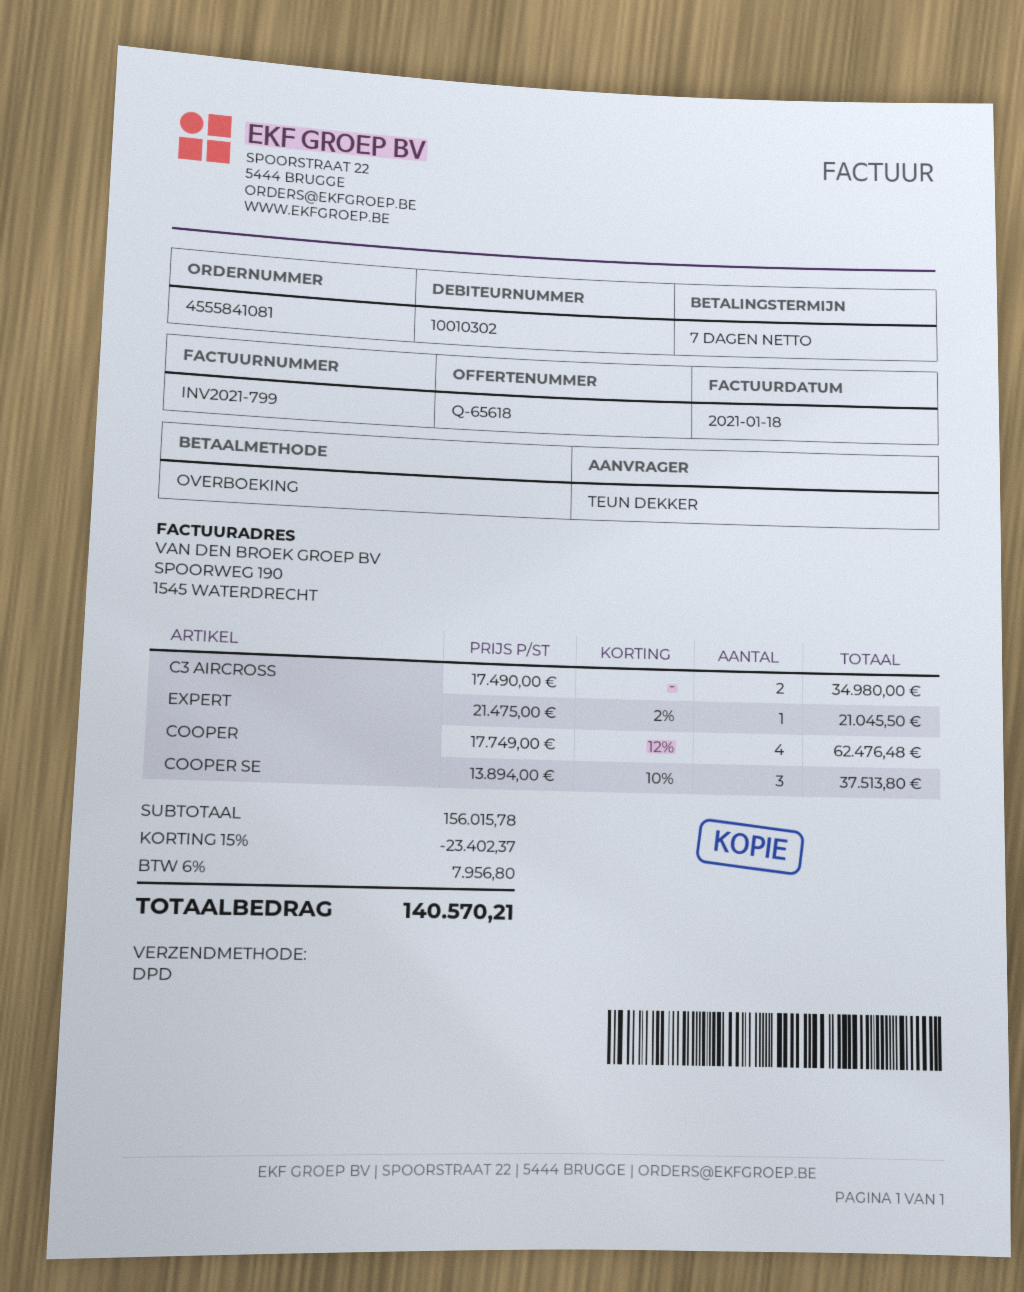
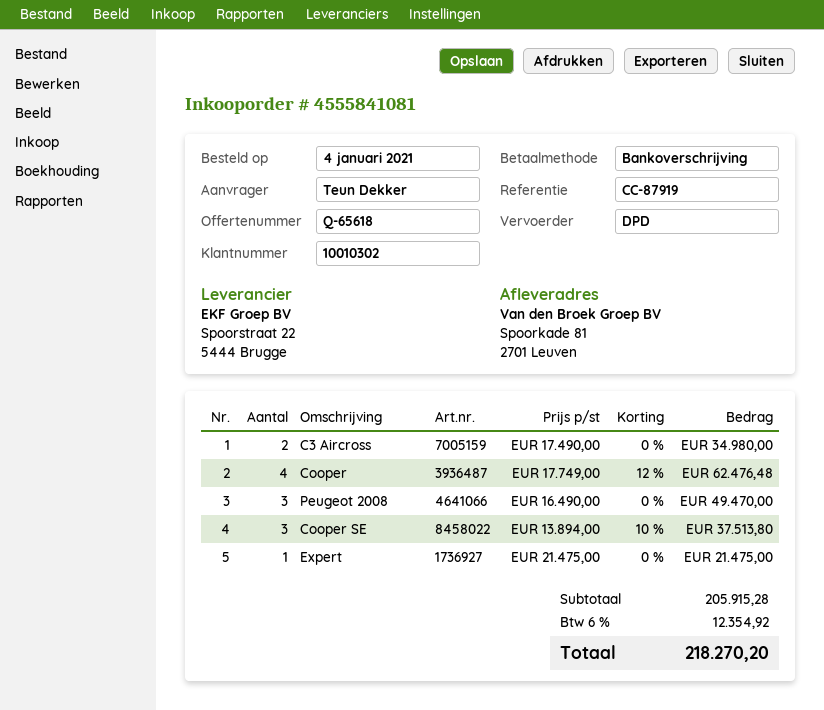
EXPERT: 1 x 21475.00 - 2% = 21045.50 -> 1 x 21475.00 = 21475.00
Peugeot 2008: none -> 3 x 16490.00 = 49470.00
subtotal: 156015.78 -> 205915.28
discount: 15% = 23402.37 -> none
tax: 6% = 7956.80 -> 6% = 12354.92
total: 140570.21 -> 218270.20

